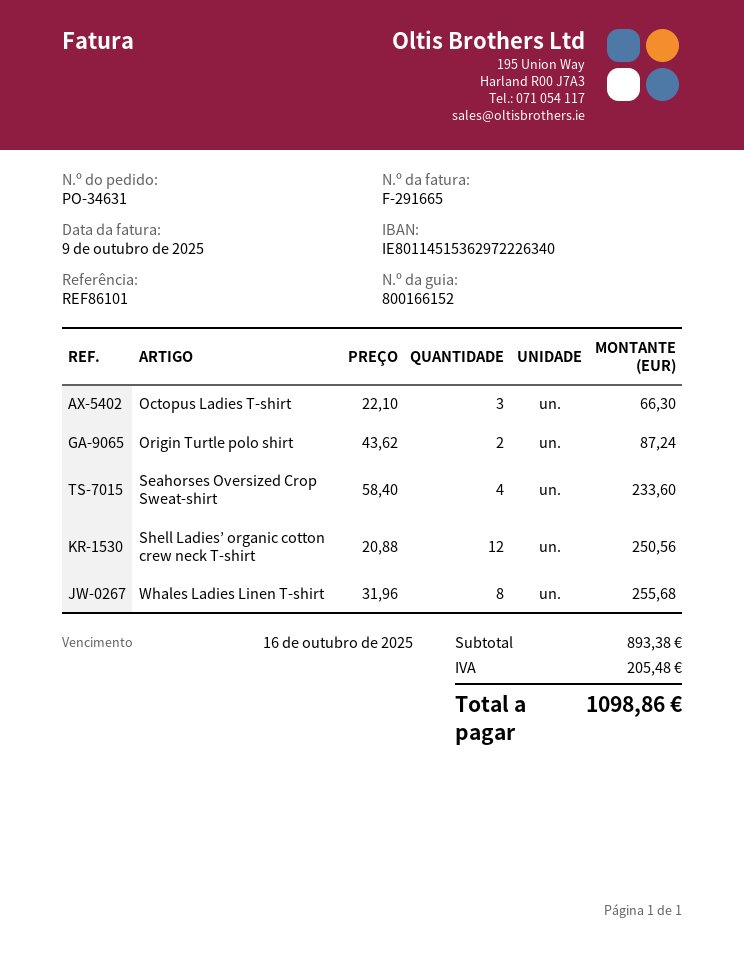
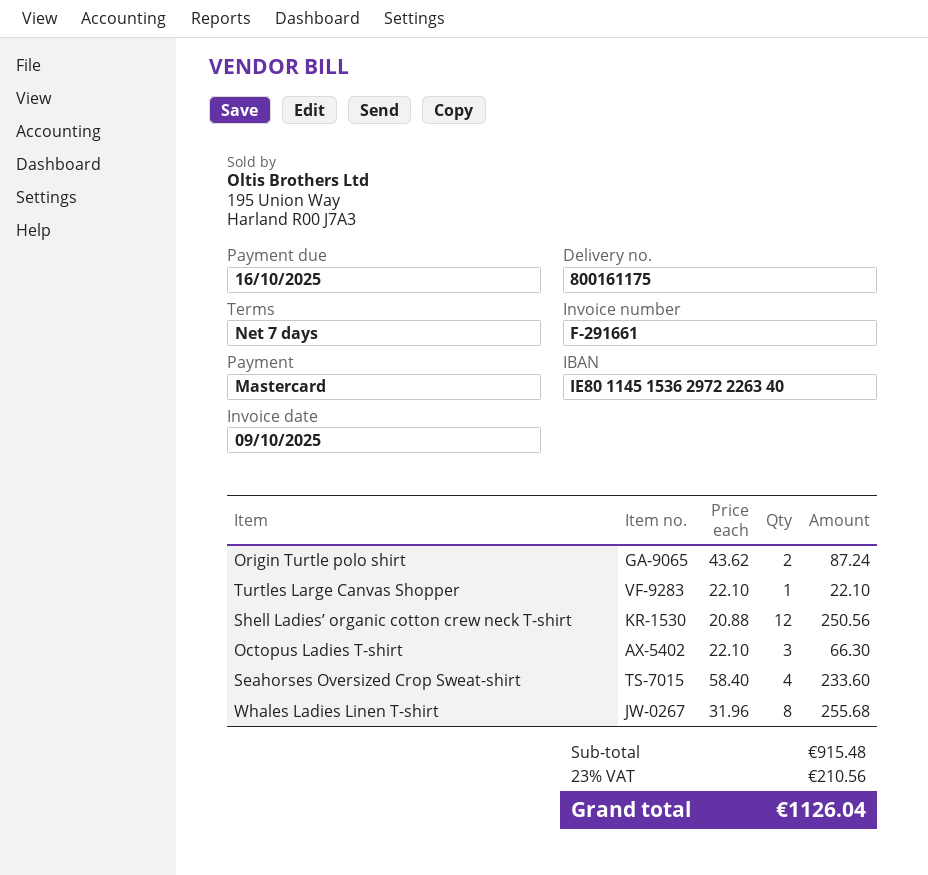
delivery note number: 800166152 -> 800161175
invoice number: F-291665 -> F-291661
Turtles Large Canvas Shopper: none -> 1 x 22.10 = 22.10
subtotal: 893.38 -> 915.48
tax: 205.48 -> 210.56
total: 1098.86 -> 1126.04

